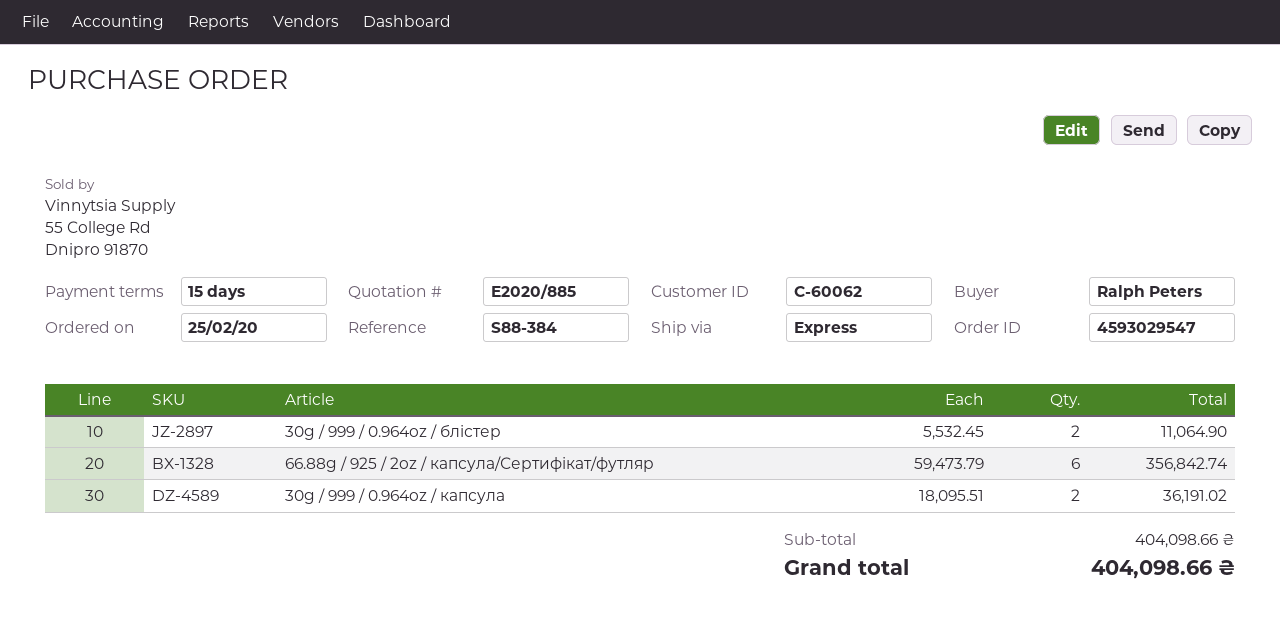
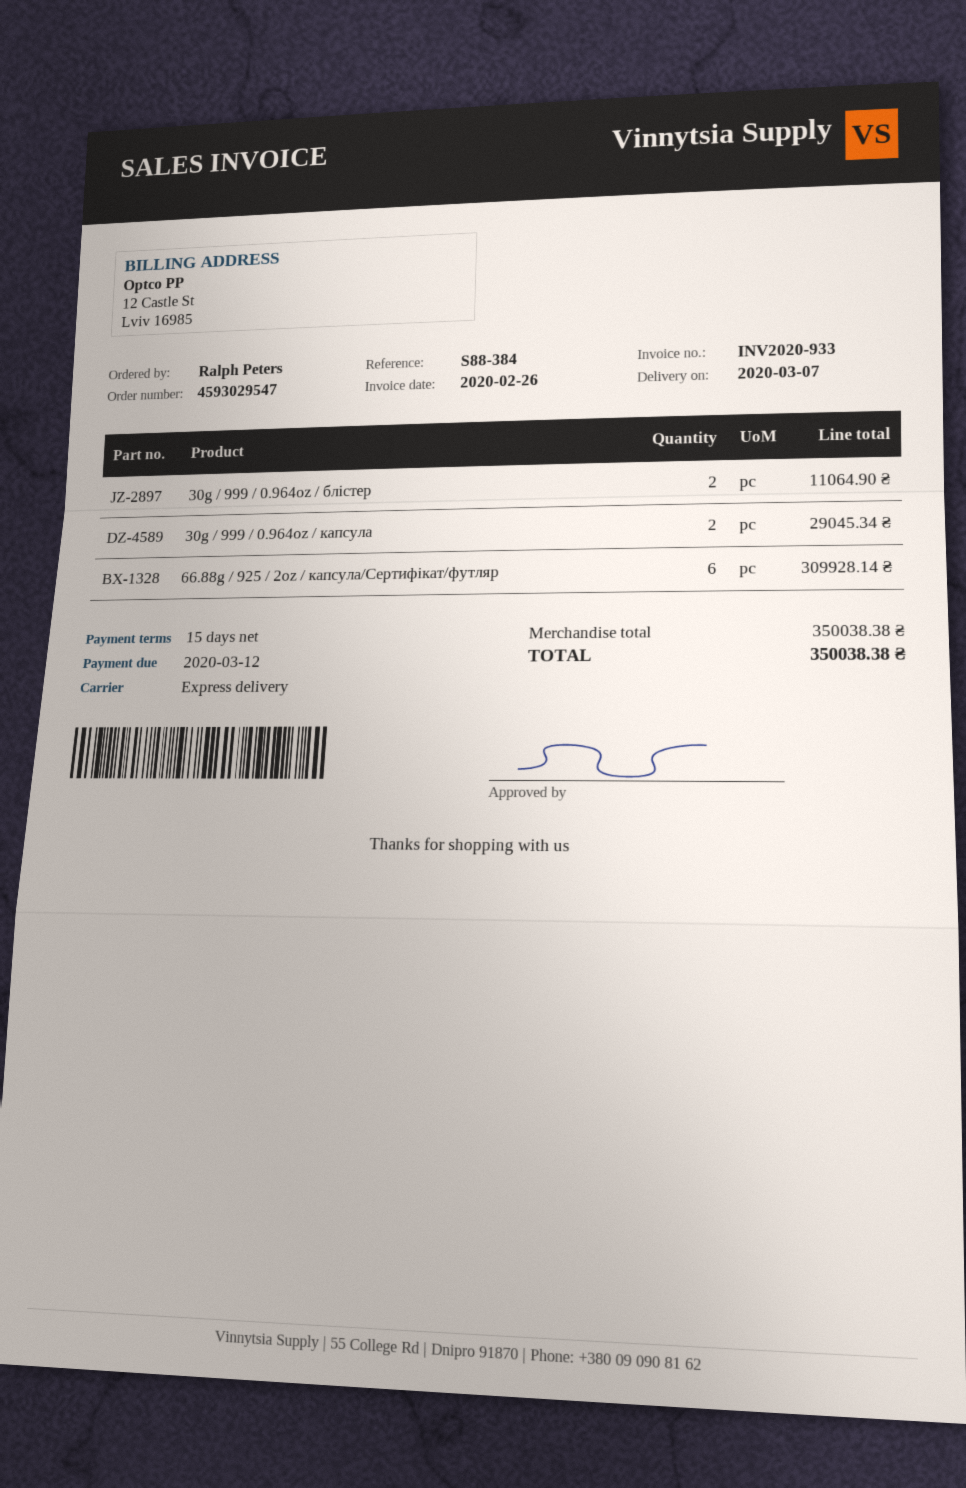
66.88g / 925 / 2oz / капсула/Сертифікат/футляр: 6 for 356842.74 -> 6 for 309928.14
30g / 999 / 0.964oz / капсула: 2 for 36191.02 -> 2 for 29045.34
subtotal: 404098.66 -> 350038.38
total: 404098.66 -> 350038.38

